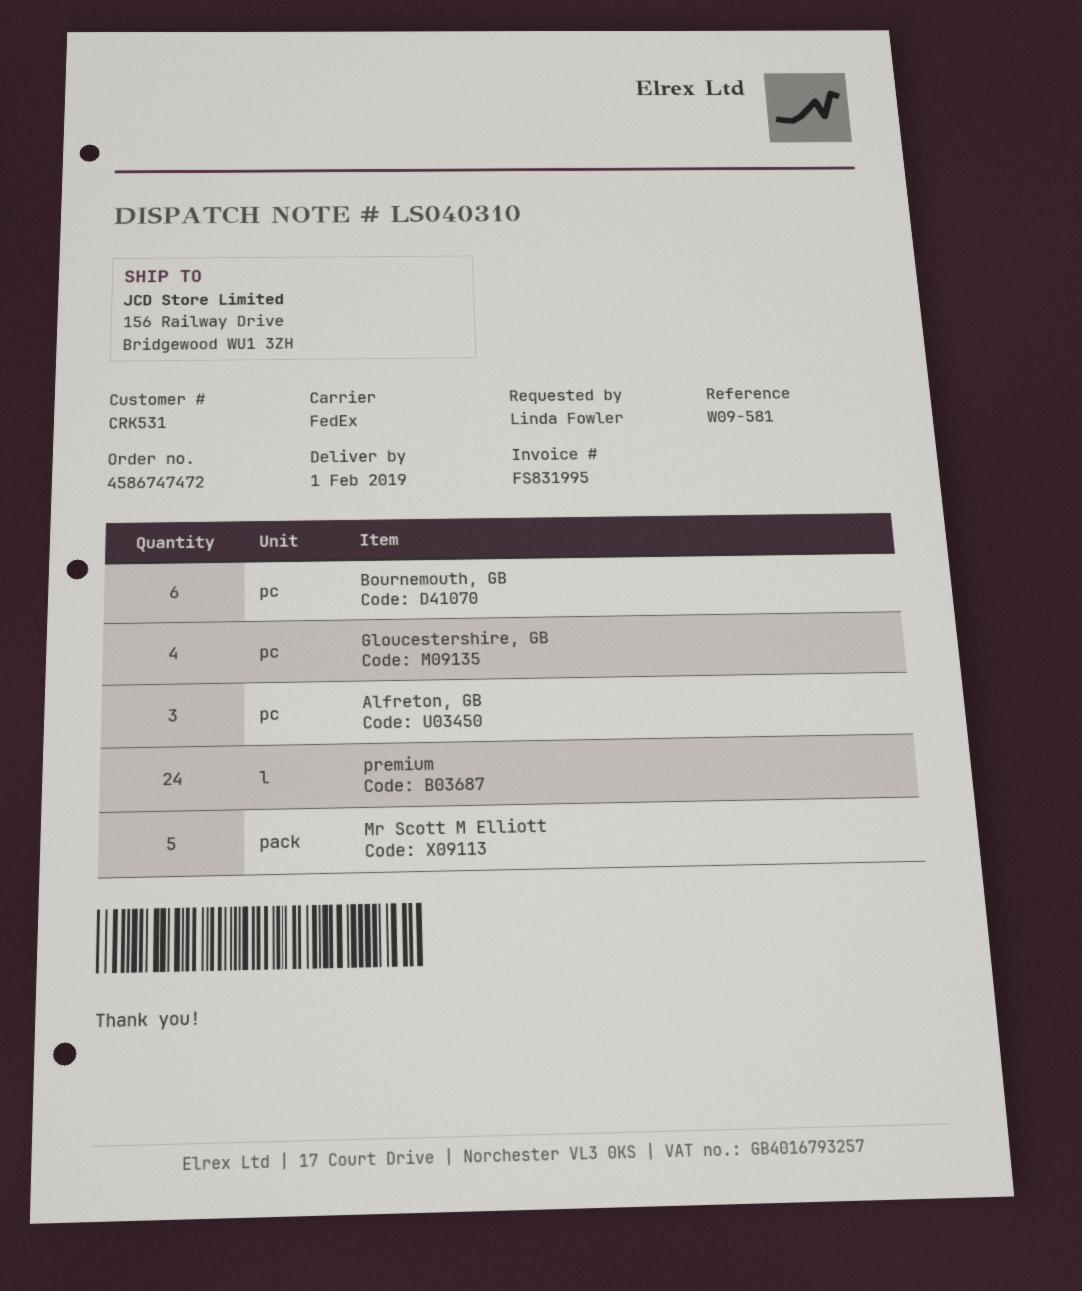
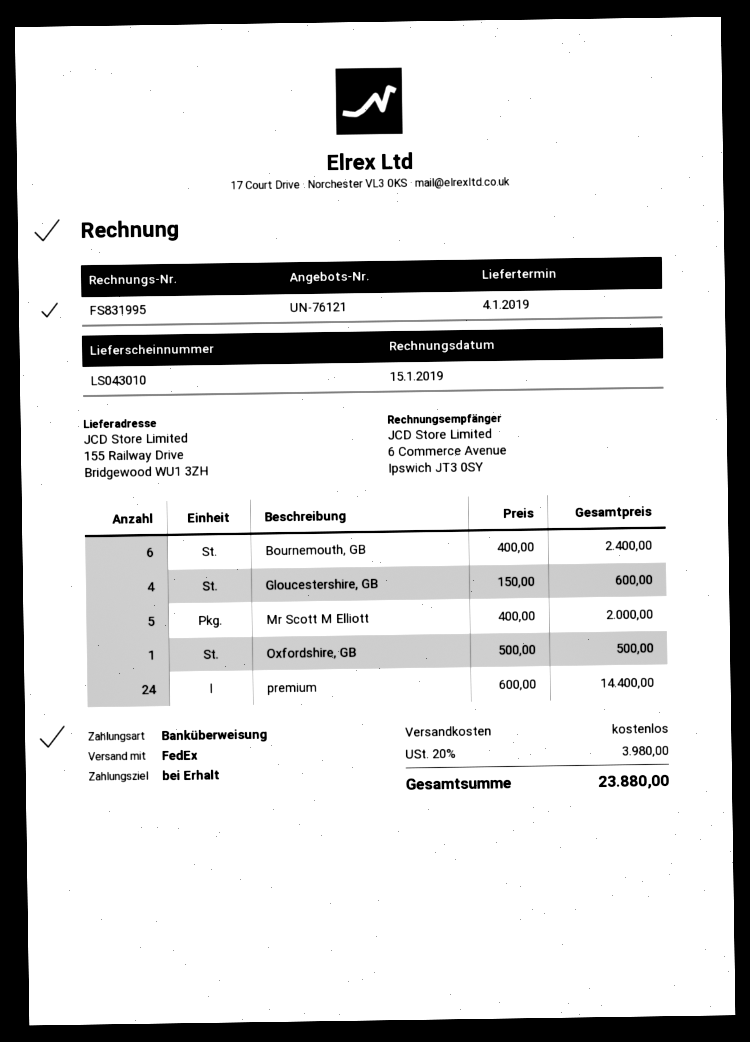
delivery note number: LS040310 -> LS043010
delivery date: 2019-02-01 -> 2019-01-04
ship to: 156 Railway Drive, Bridgewood WU1 3ZH -> 155 Railway Drive, Bridgewood WU1 3ZH
Alfreton, GB: 3 -> none
Oxfordshire, GB: none -> 1

